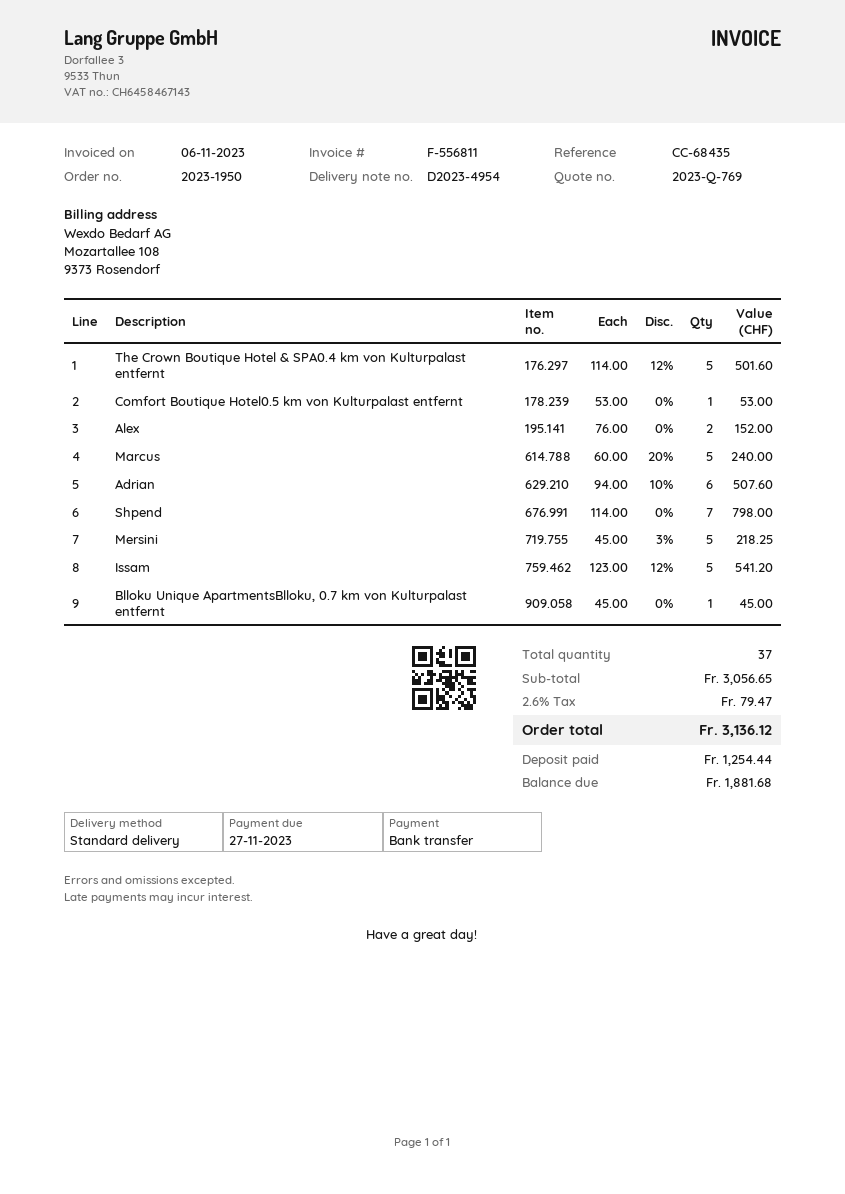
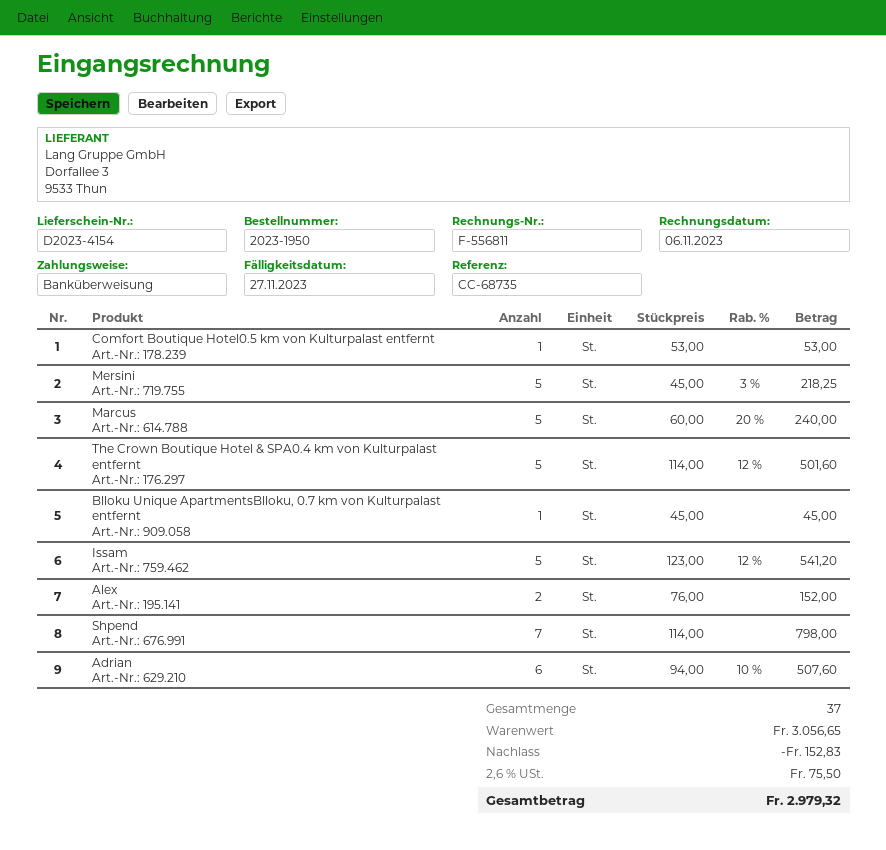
delivery note number: D2023-4954 -> D2023-4154
reference: CC-68435 -> CC-68735
discount: none -> 152.83
tax: 2.6% = 79.47 -> 2.6% = 75.50
total: 3136.12 -> 2979.32

